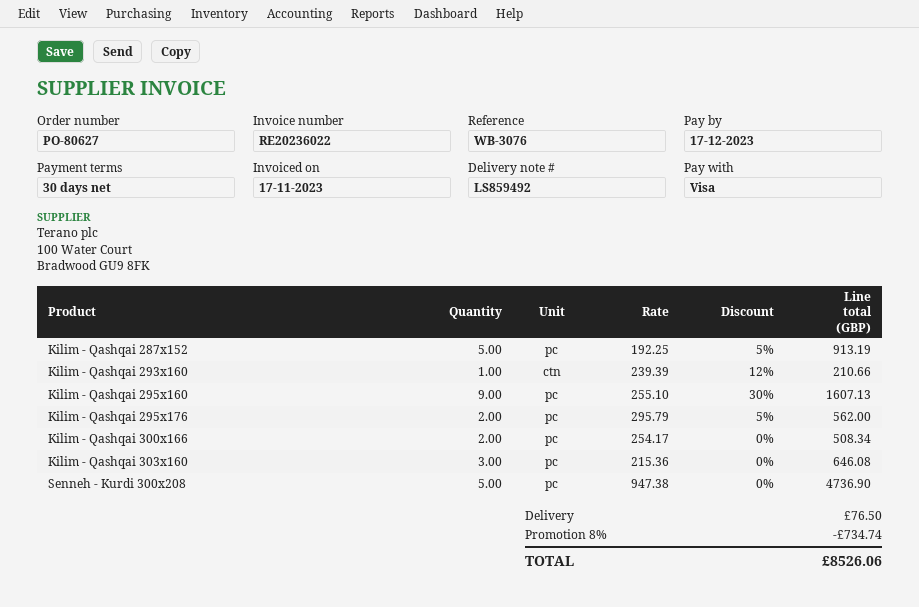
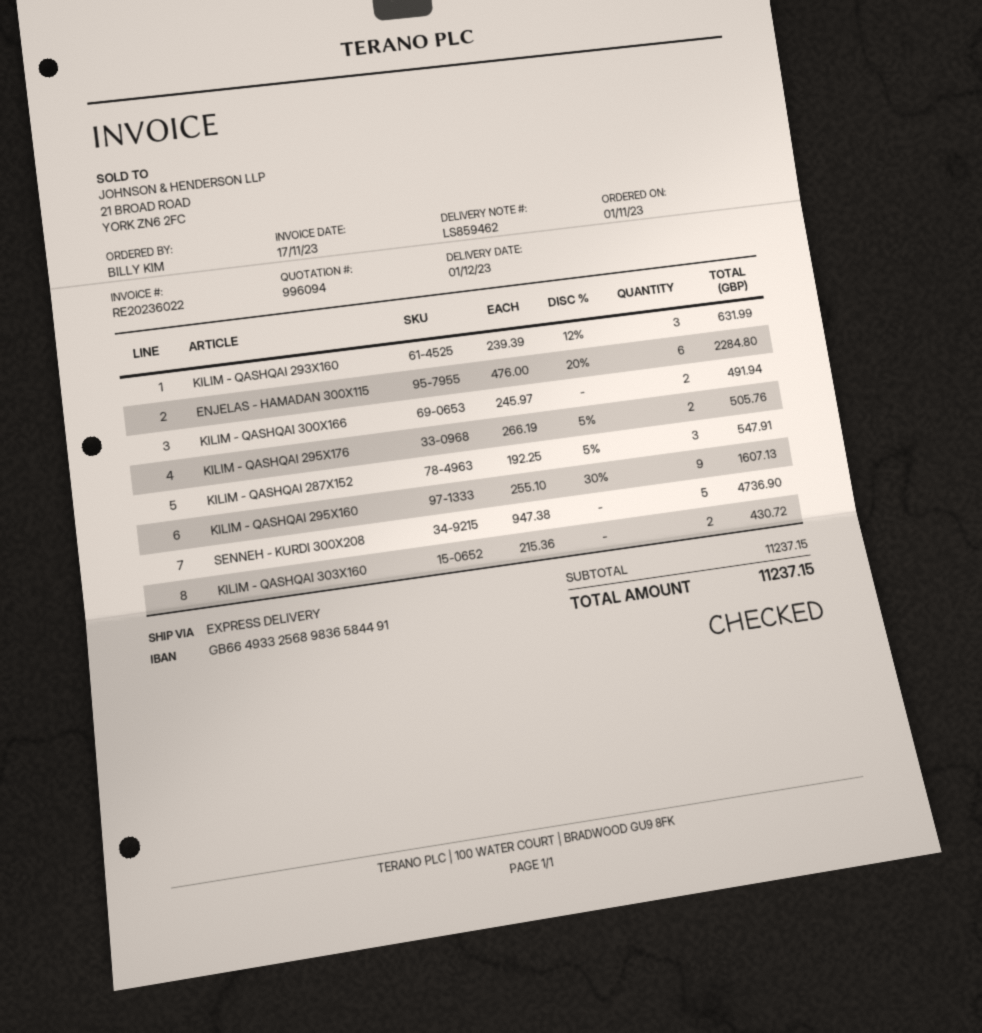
delivery note number: LS859492 -> LS859462
Kilim - Qashqai 287x152: 5 x 192.25 - 5% = 913.19 -> 3 x 192.25 - 5% = 547.91
Kilim - Qashqai 293x160: 1 x 239.39 - 12% = 210.66 -> 3 x 239.39 - 12% = 631.99
Kilim - Qashqai 295x176: 2 x 295.79 - 5% = 562.00 -> 2 x 266.19 - 5% = 505.76
Kilim - Qashqai 300x166: 2 x 254.17 = 508.34 -> 2 x 245.97 = 491.94
Kilim - Qashqai 303x160: 3 x 215.36 = 646.08 -> 2 x 215.36 = 430.72
ENJELAS - HAMADAN 300X115: none -> 6 x 476.00 - 20% = 2284.80
discount: 8% = 734.74 -> none
shipping: 76.50 -> none
total: 8526.06 -> 11237.15

